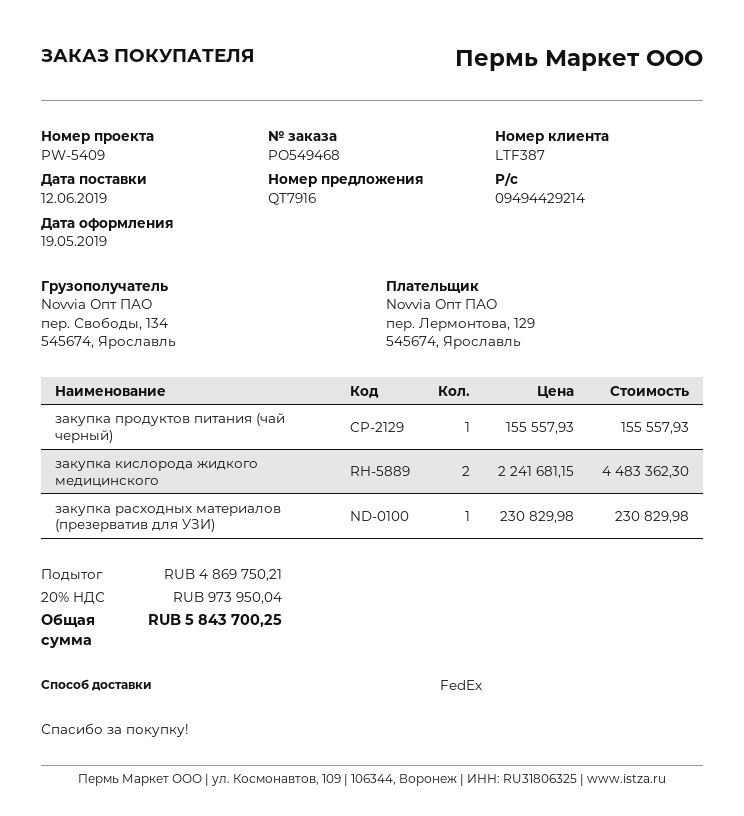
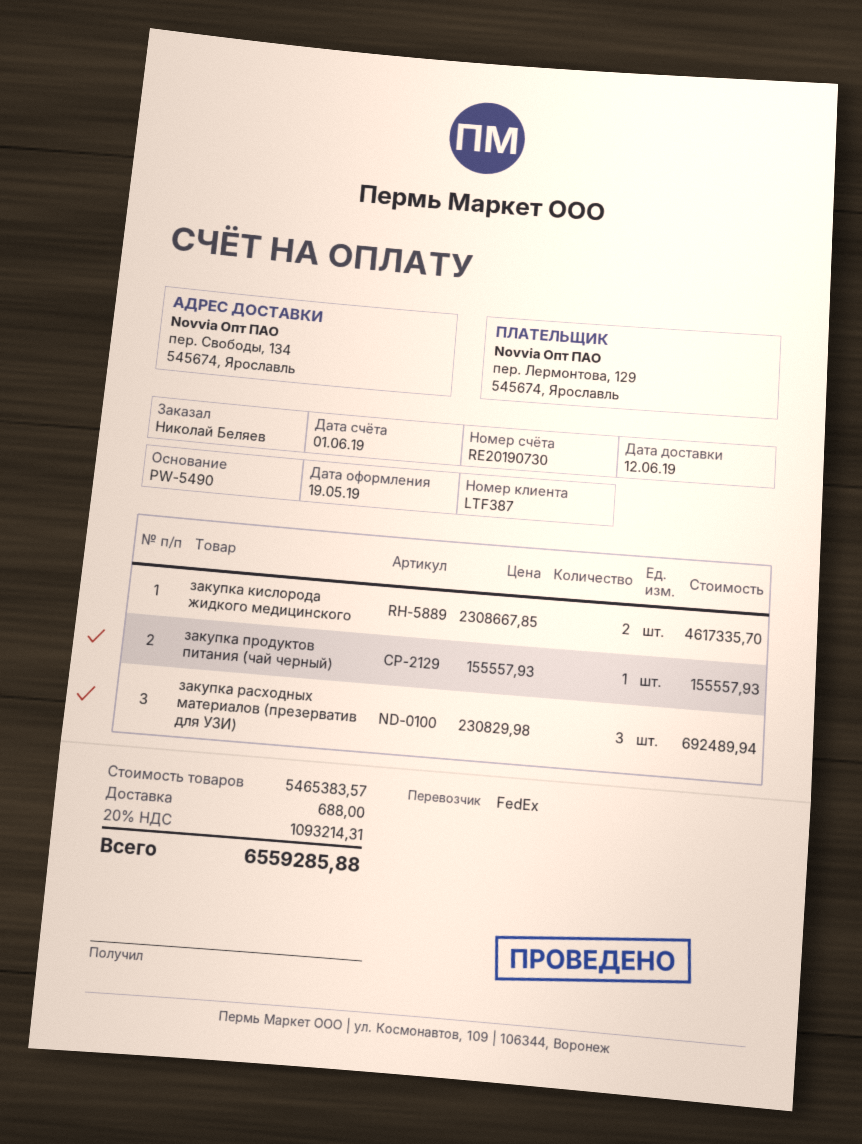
reference: PW-5409 -> PW-5490
закупка кислорода жидкого медицинского: 2 x 2241681.15 = 4483362.30 -> 2 x 2308667.85 = 4617335.70
закупка расходных материалов (презерватив для УЗИ): 1 x 230829.98 = 230829.98 -> 3 x 230829.98 = 692489.94
subtotal: 4869750.21 -> 5465383.57
shipping: none -> 688.00
tax: 20% = 973950.04 -> 20% = 1093214.31
total: 5843700.25 -> 6559285.88

